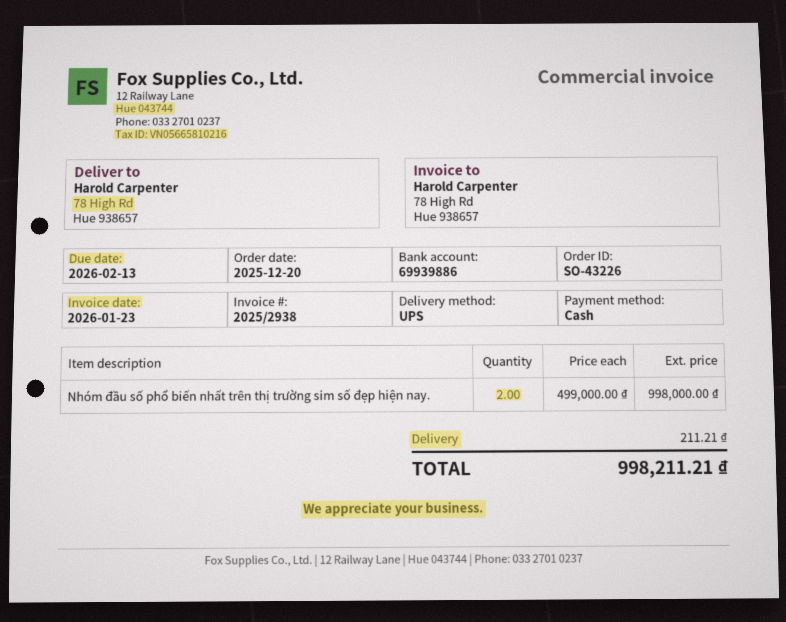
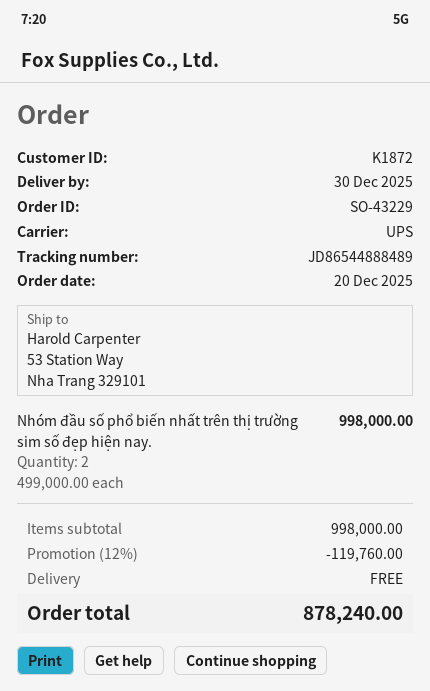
order number: SO-43226 -> SO-43229
ship to: 78 High Rd, Hue 938657 -> 53 Station Way, Nha Trang 329101
discount: none -> 12% = 119760.00
shipping: 211.21 -> 0.00
total: 998211.21 -> 878240.00

